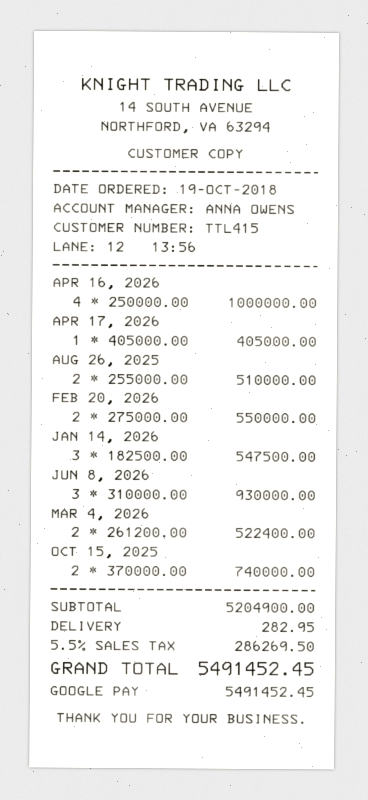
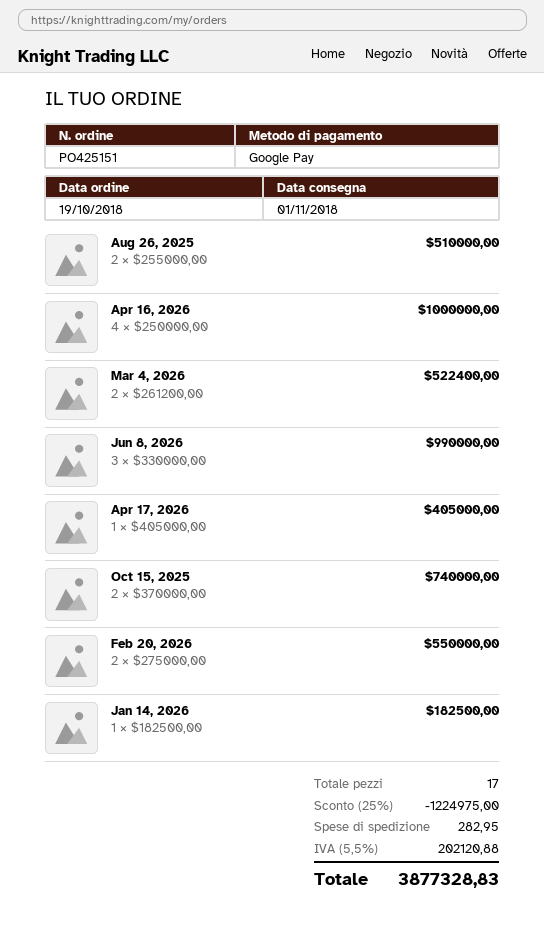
JAN 14, 2026: 3 x 182500.00 = 547500.00 -> 1 x 182500.00 = 182500.00
JUN 8, 2026: 3 x 310000.00 = 930000.00 -> 3 x 330000.00 = 990000.00
discount: none -> 25% = 1224975.00
tax: 5.5% = 286269.50 -> 5.5% = 202120.88
total: 5491452.45 -> 3877328.83

